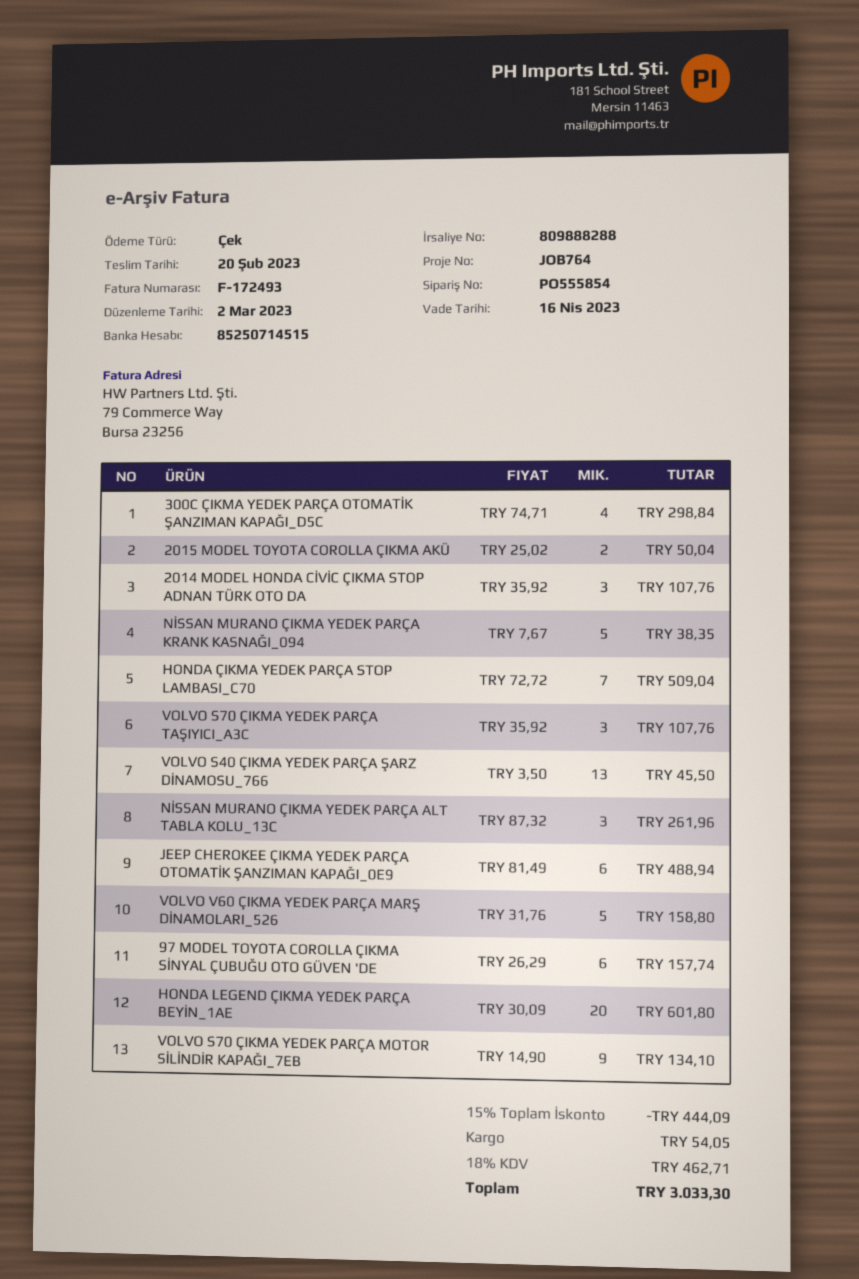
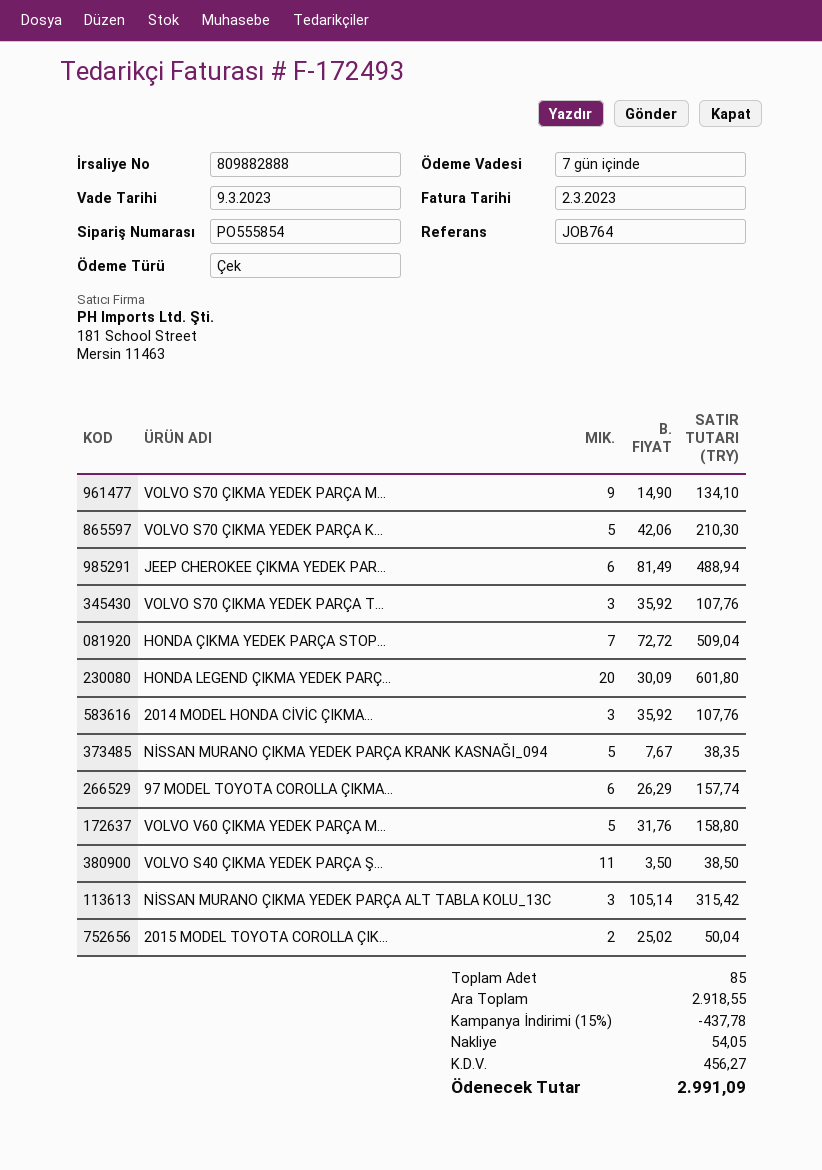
delivery note number: 809888288 -> 809882888
due date: 2023-04-16 -> 2023-03-09
300C ÇIKMA YEDEK PARÇA OTOMATİK ŞANZIMAN KAPAĞI_D5C: 4 x 74.71 = 298.84 -> none
VOLVO S40 ÇIKMA YEDEK PARÇA ŞARZ DİNAMOSU_766: 13 x 3.50 = 45.50 -> 11 x 3.50 = 38.50
NİSSAN MURANO ÇIKMA YEDEK PARÇA ALT TABLA KOLU_13C: 3 x 87.32 = 261.96 -> 3 x 105.14 = 315.42
VOLVO S70 ÇIKMA YEDEK PARÇA K...: none -> 5 x 42.06 = 210.30
discount: 15% = 444.09 -> 15% = 437.78
tax: 462.71 -> 456.27
total: 3033.30 -> 2991.09

